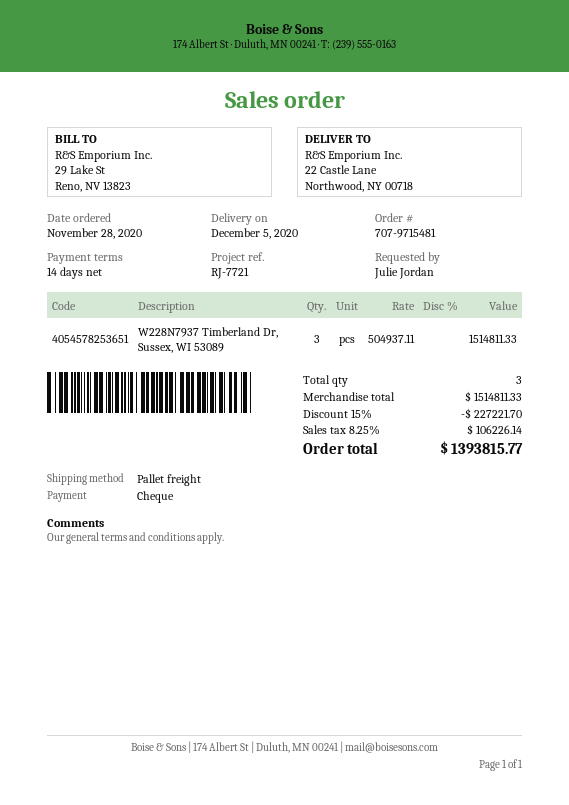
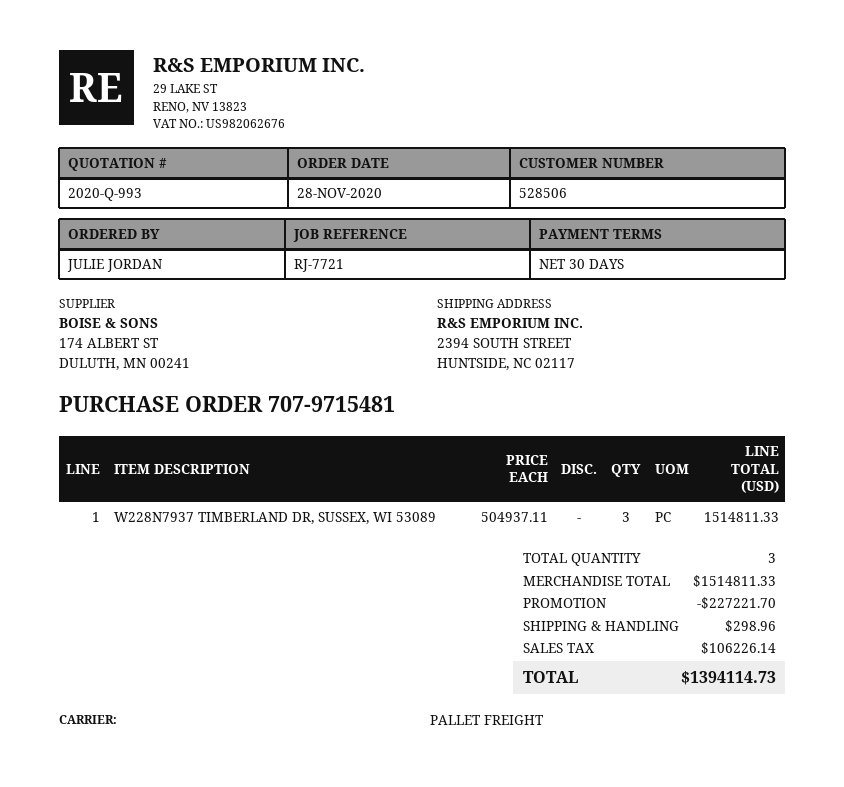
payment terms: 14 days -> 30 days
ship to: 22 Castle Lane, Northwood, NY 00718 -> 2394 SOUTH STREET, HUNTSIDE, NC 02117
shipping: none -> 298.96
total: 1393815.77 -> 1394114.73

